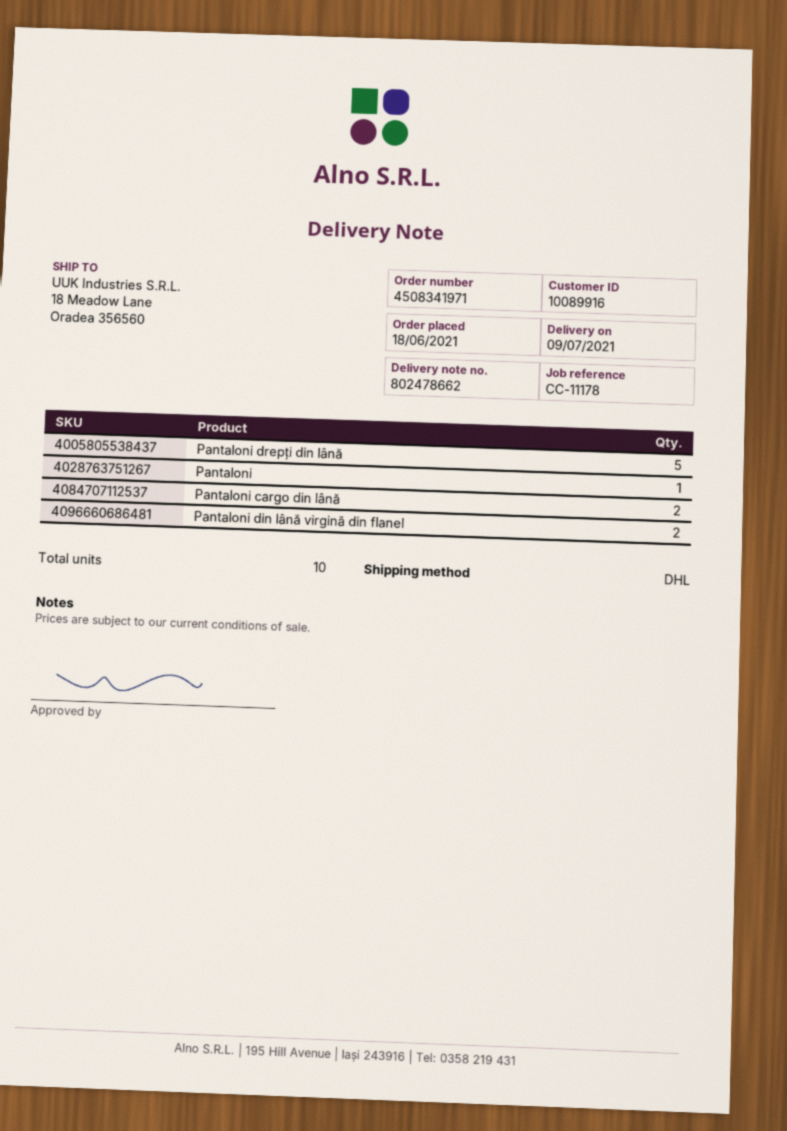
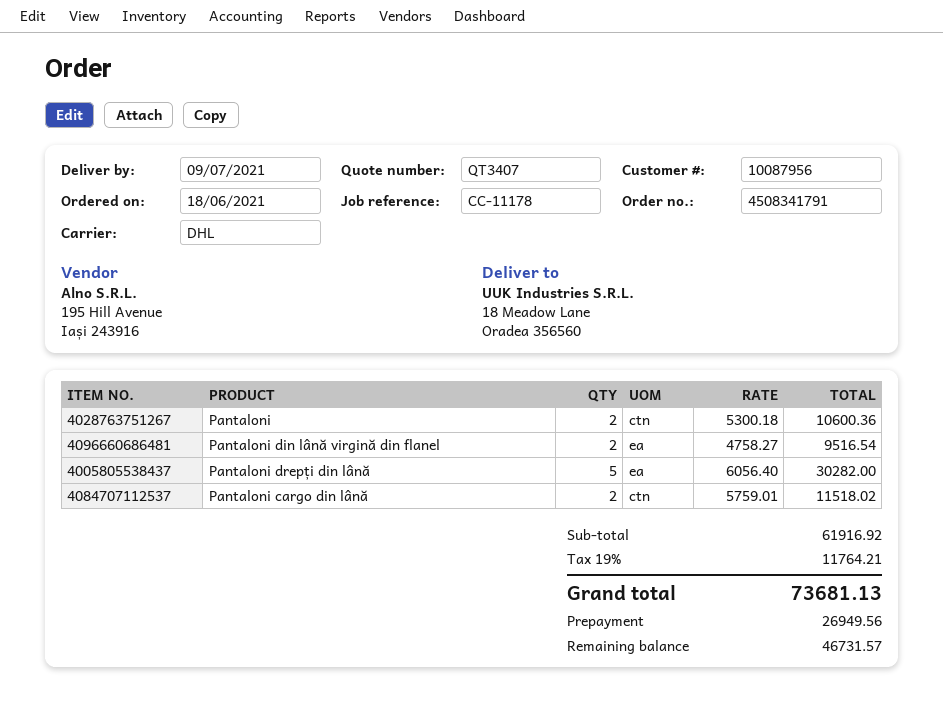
order number: 4508341971 -> 4508341791
customer number: 10089916 -> 10087956
Pantaloni: 1 -> 2

